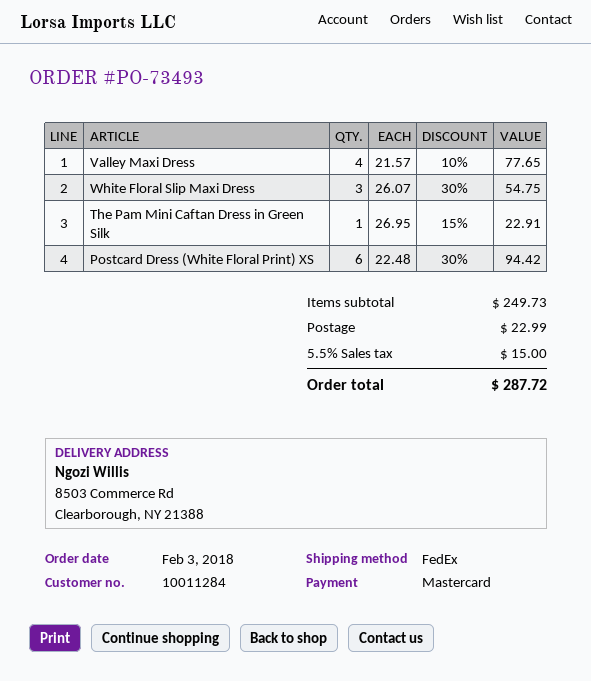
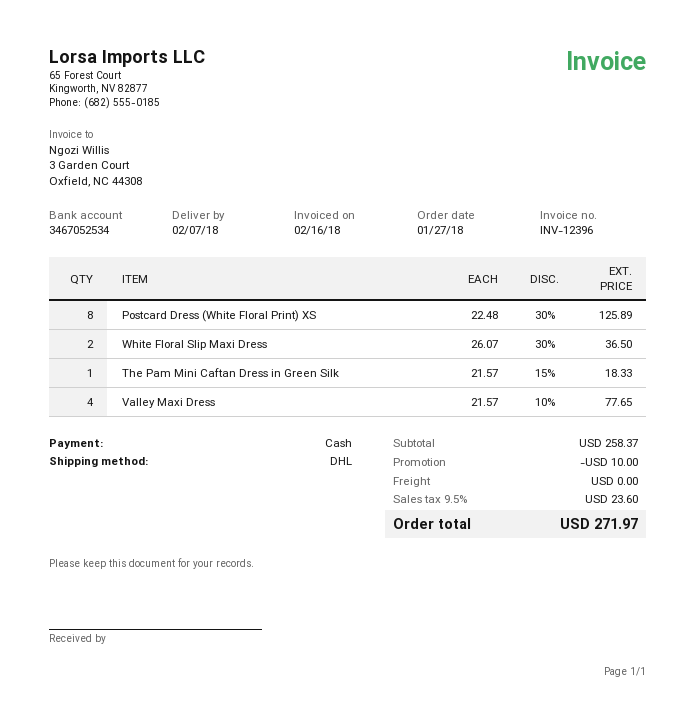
order date: 2018-02-03 -> 2018-01-27
payment method: Mastercard -> cash
shipping method: FedEx -> DHL
White Floral Slip Maxi Dress: 3 x 26.07 - 30% = 54.75 -> 2 x 26.07 - 30% = 36.50
The Pam Mini Caftan Dress in Green Silk: 1 x 26.95 - 15% = 22.91 -> 1 x 21.57 - 15% = 18.33
Postcard Dress (White Floral Print) XS: 6 x 22.48 - 30% = 94.42 -> 8 x 22.48 - 30% = 125.89
subtotal: 249.73 -> 258.37
discount: none -> 10.00
shipping: 22.99 -> 0.00
tax: 5.5% = 15.00 -> 9.5% = 23.60
total: 287.72 -> 271.97

